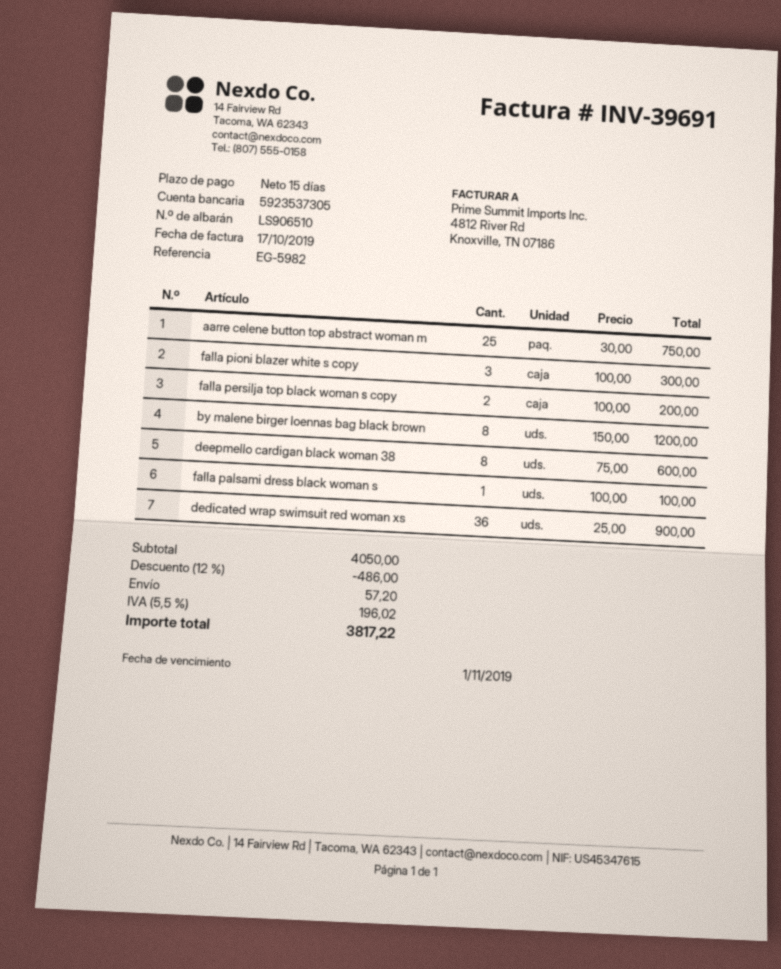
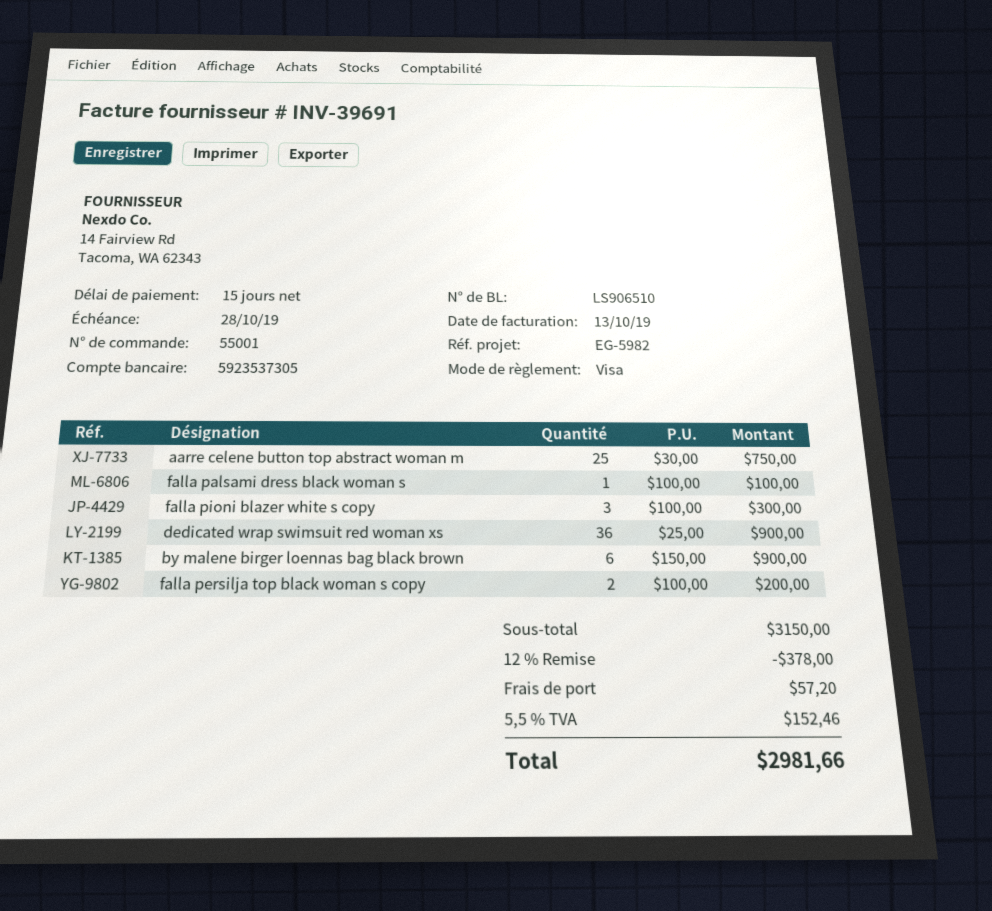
invoice date: 2019-10-17 -> 2019-10-13
due date: 2019-11-01 -> 2019-10-28
by malene birger loennas bag black brown: 8 x 150.00 = 1200.00 -> 6 x 150.00 = 900.00
deepmello cardigan black woman 38: 8 x 75.00 = 600.00 -> none
subtotal: 4050.00 -> 3150.00
discount: 12% = 486.00 -> 12% = 378.00
tax: 5.5% = 196.02 -> 5.5% = 152.46
total: 3817.22 -> 2981.66

